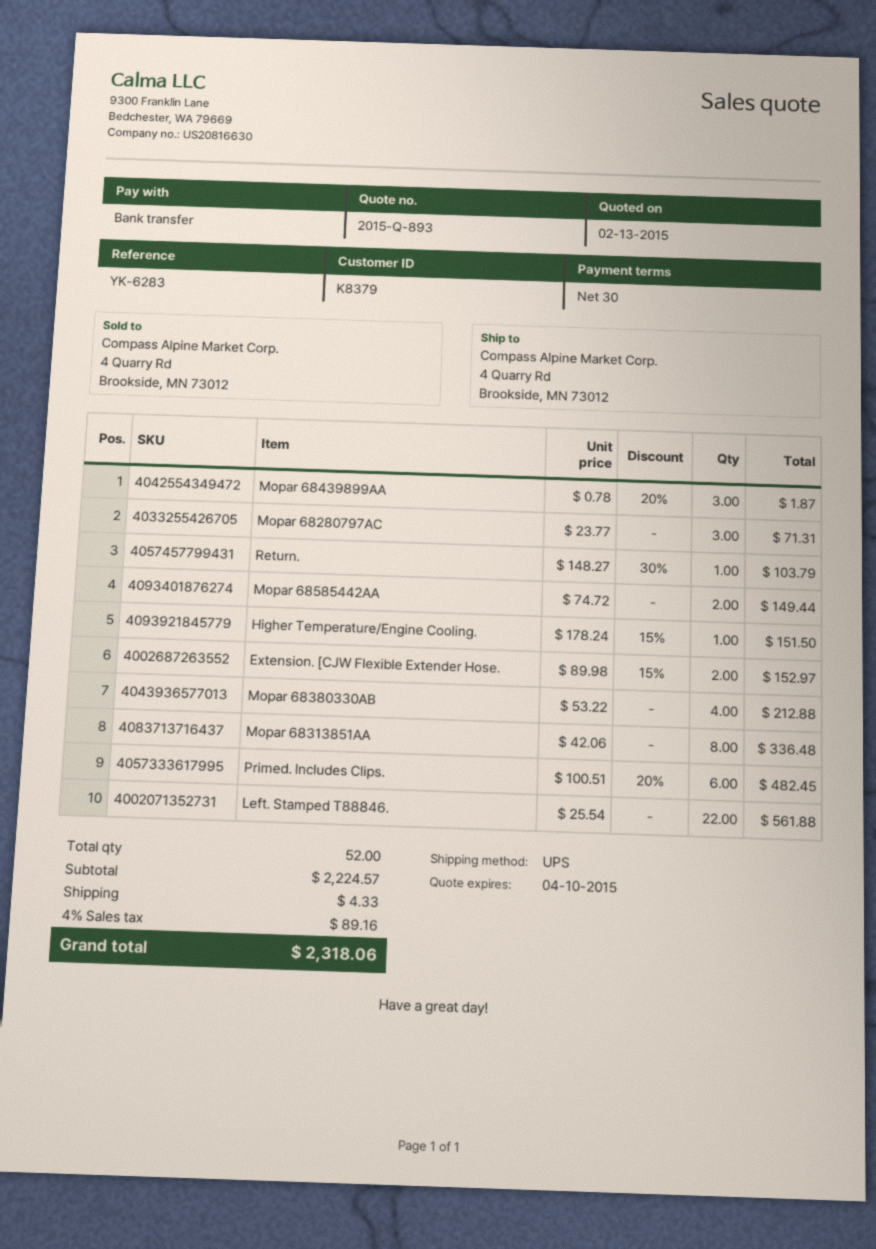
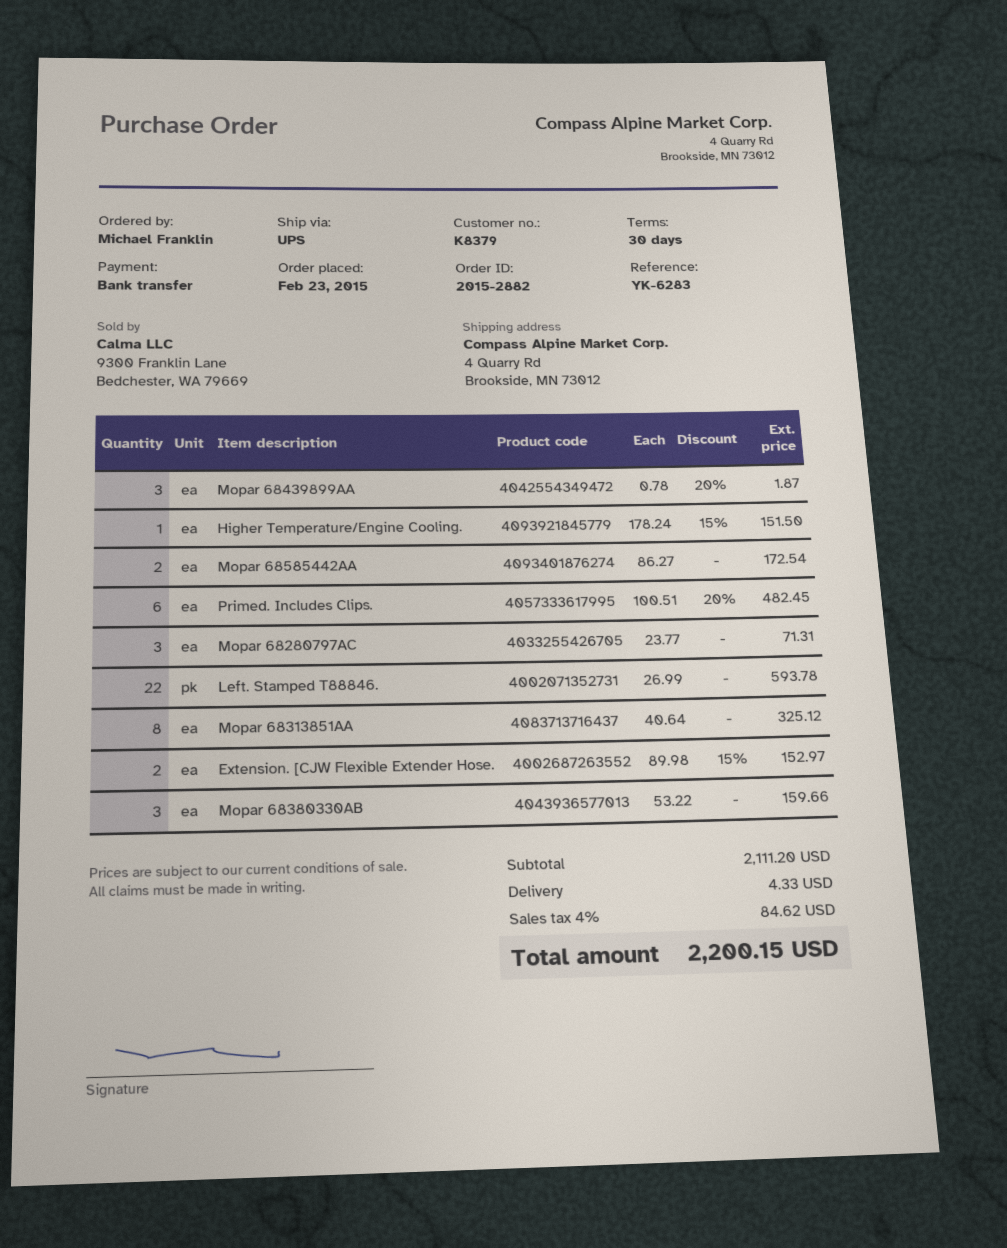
Return.: 1 x 148.27 - 30% = 103.79 -> none
Mopar 68585442AA: 2 x 74.72 = 149.44 -> 2 x 86.27 = 172.54
Mopar 68380330AB: 4 x 53.22 = 212.88 -> 3 x 53.22 = 159.66
Mopar 68313851AA: 8 x 42.06 = 336.48 -> 8 x 40.64 = 325.12
Left. Stamped T88846.: 22 x 25.54 = 561.88 -> 22 x 26.99 = 593.78
subtotal: 2224.57 -> 2111.20
tax: 4% = 89.16 -> 4% = 84.62
total: 2318.06 -> 2200.15

